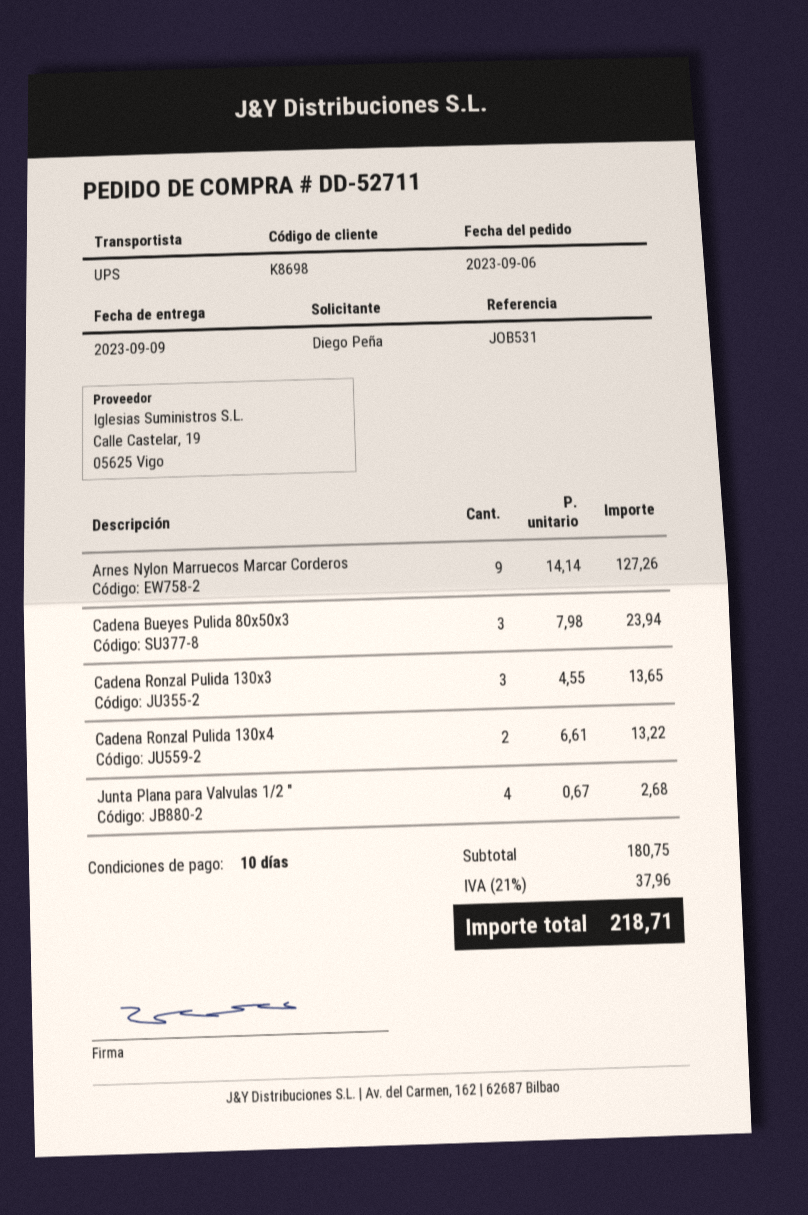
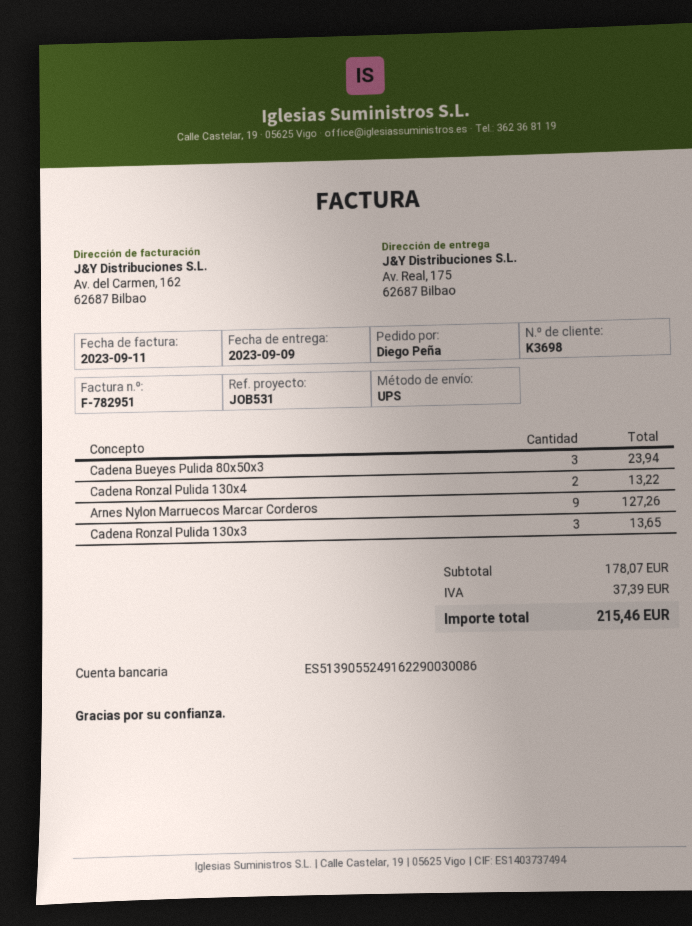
customer number: K8698 -> K3698
Junta Plana para Valvulas 1/2 ": 4 for 2.68 -> none
subtotal: 180.75 -> 178.07
tax: 37.96 -> 37.39
total: 218.71 -> 215.46

